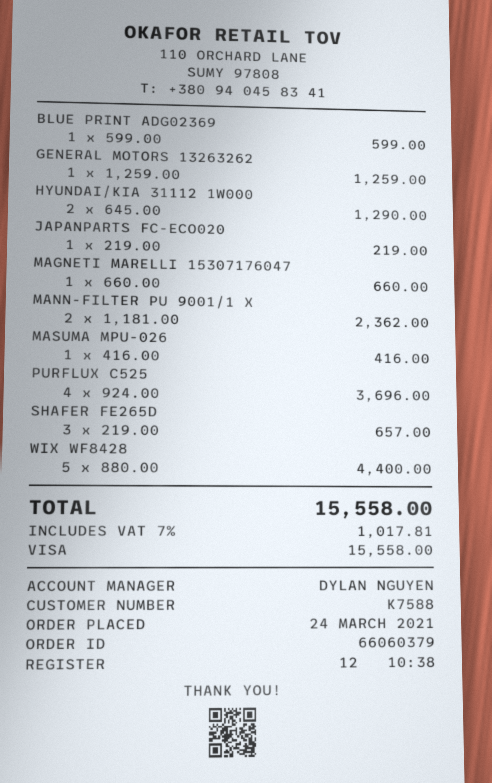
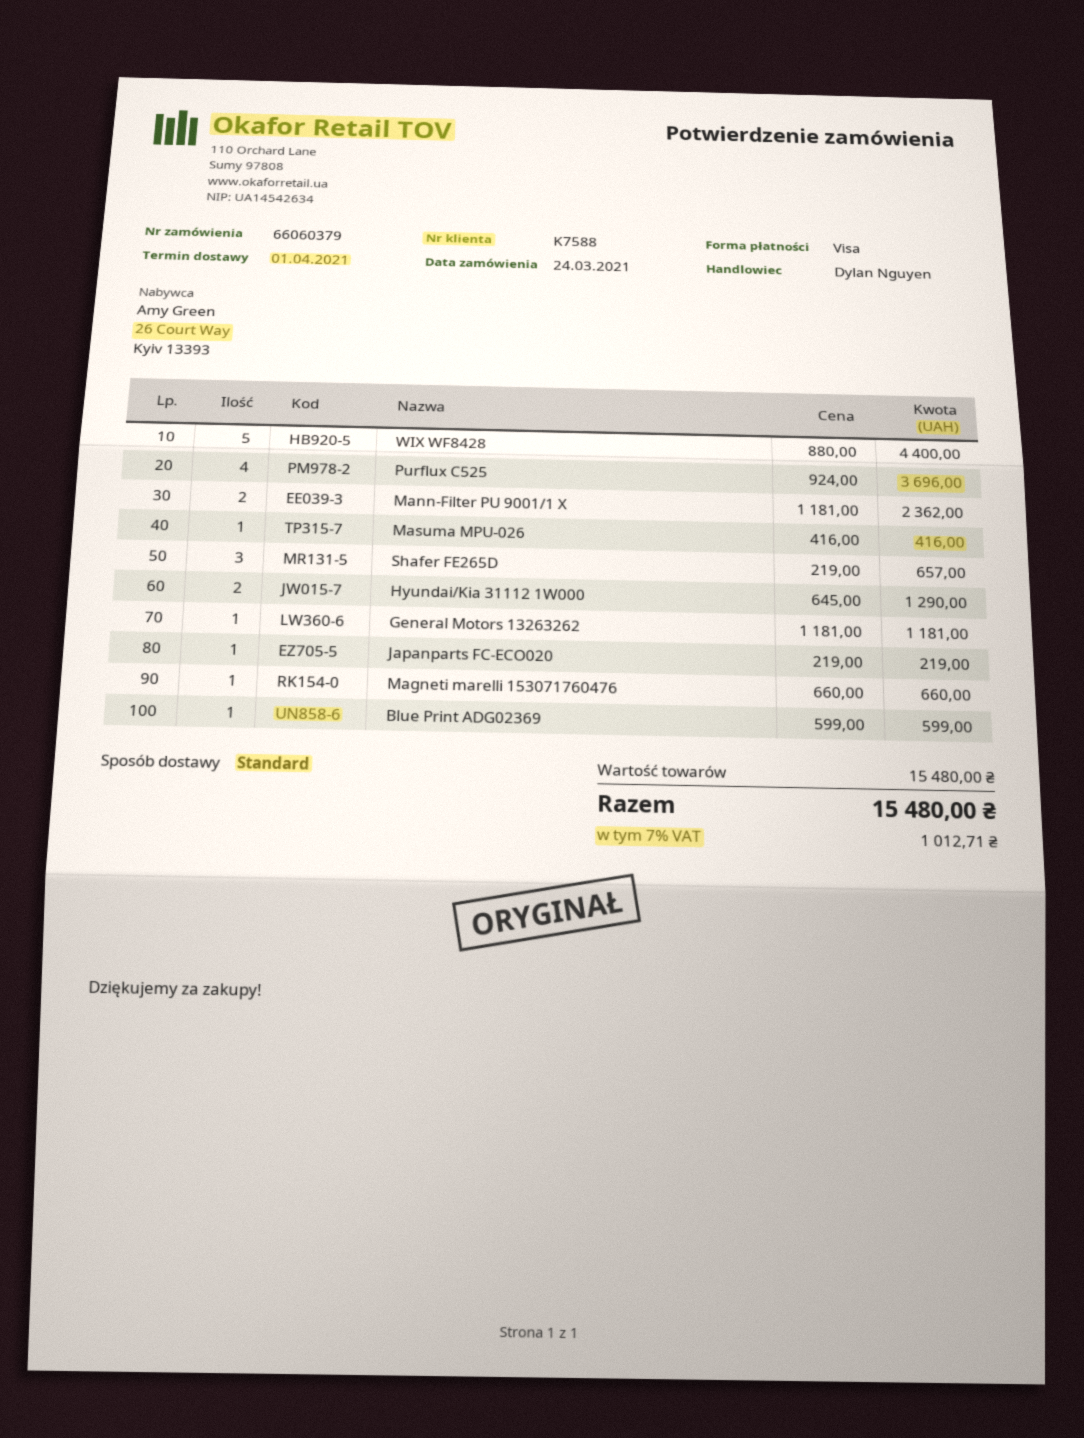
GENERAL MOTORS 13263262: 1 x 1259.00 = 1259.00 -> 1 x 1181.00 = 1181.00
tax: 7% = 1017.81 -> 7% = 1012.71
total: 15558.00 -> 15480.00

